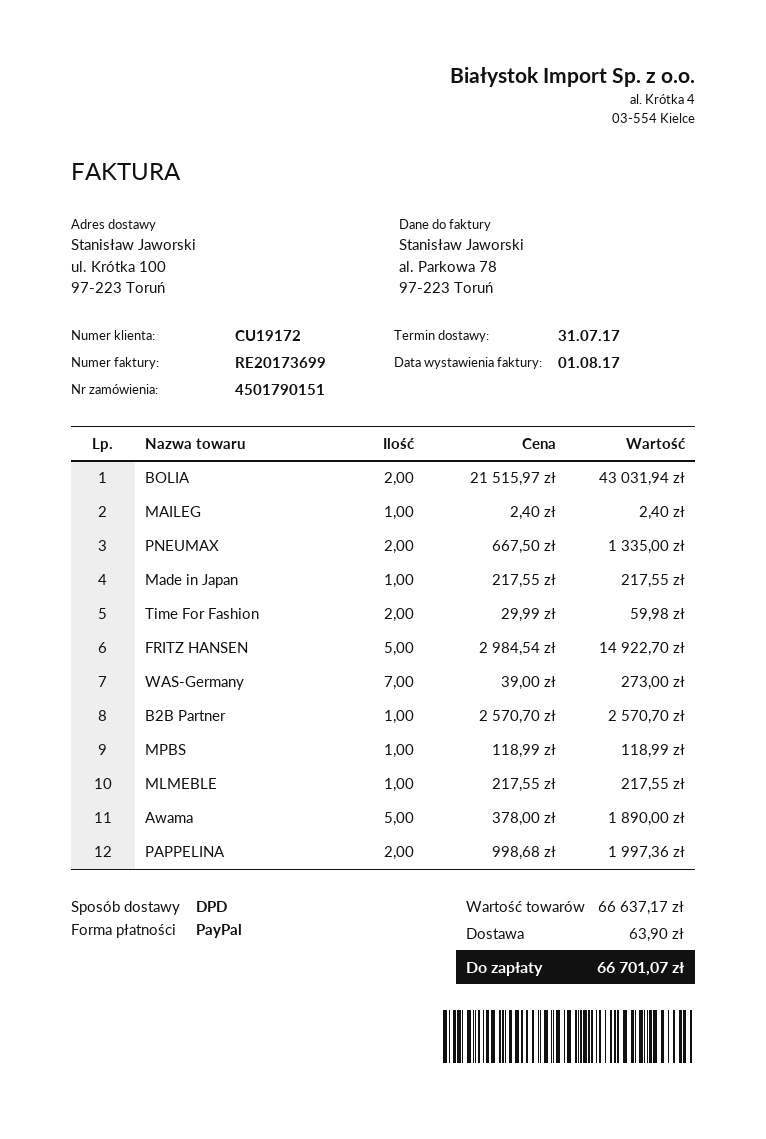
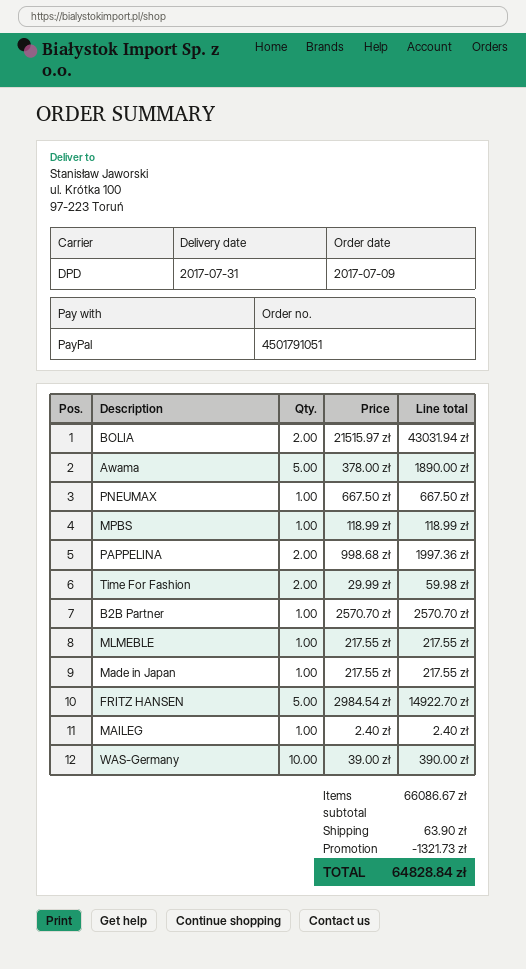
order number: 4501790151 -> 4501791051
PNEUMAX: 2 x 667.50 = 1335.00 -> 1 x 667.50 = 667.50
WAS-Germany: 7 x 39.00 = 273.00 -> 10 x 39.00 = 390.00
subtotal: 66637.17 -> 66086.67
discount: none -> 1321.73
total: 66701.07 -> 64828.84

